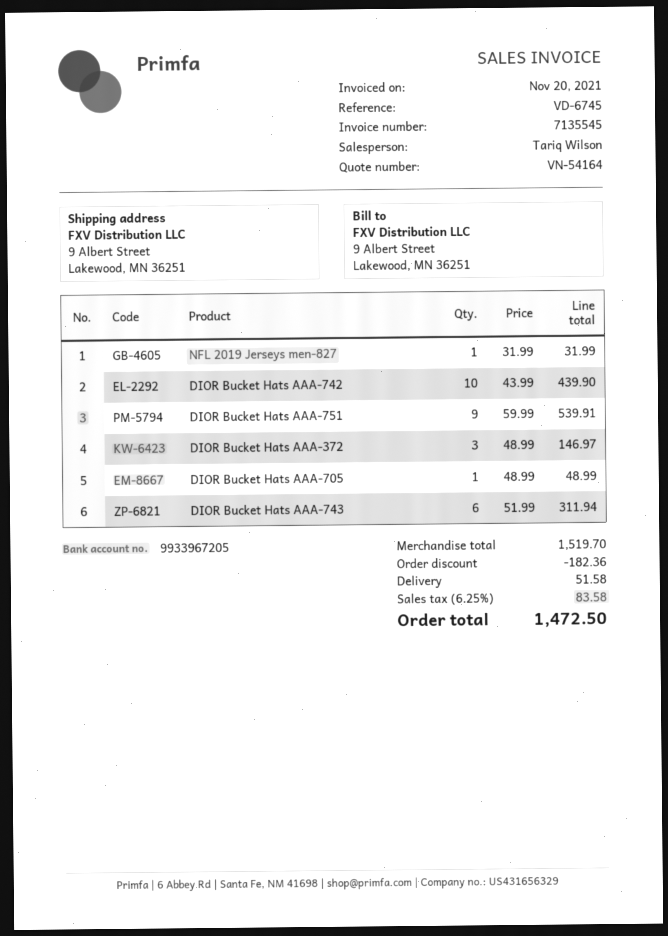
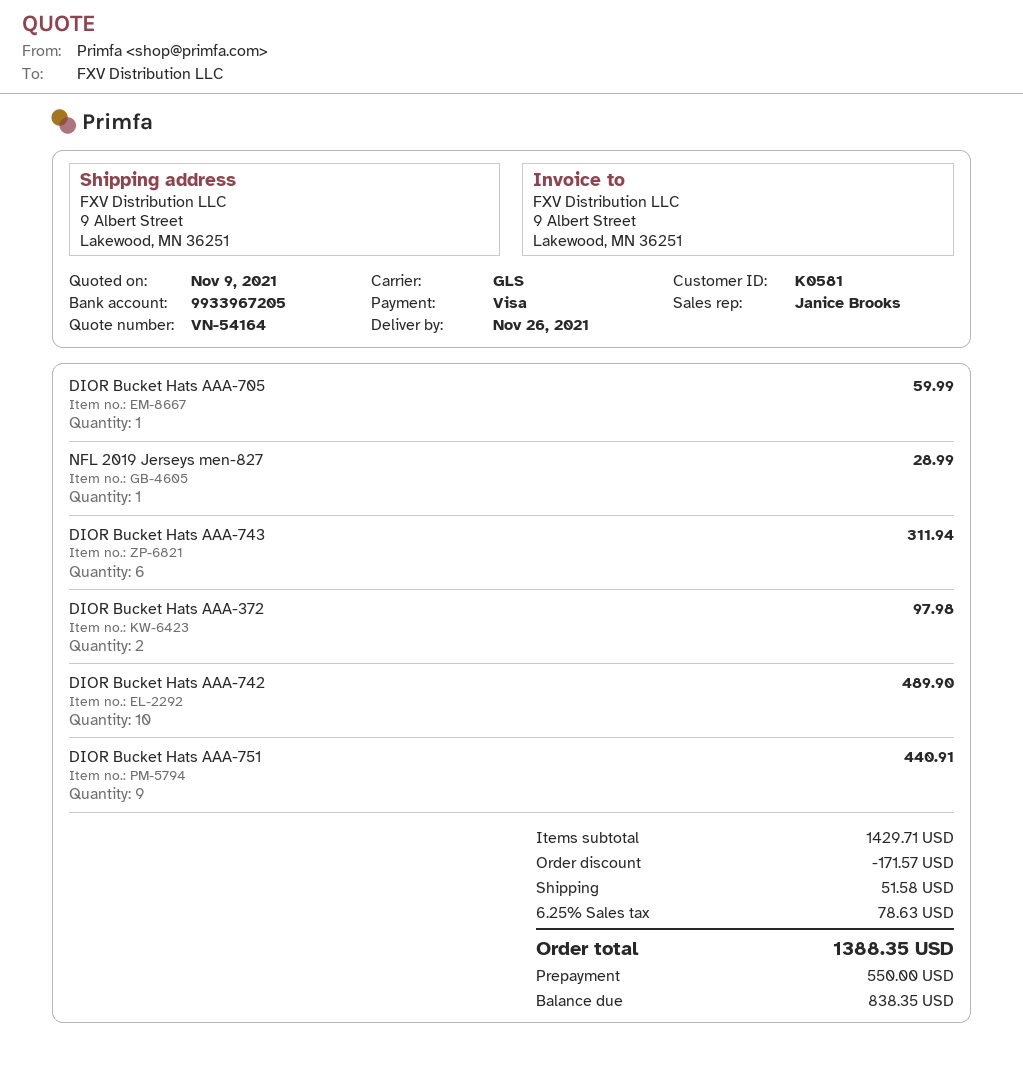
sales rep: Tariq Wilson -> Janice Brooks
NFL 2019 Jerseys men-827: 1 for 31.99 -> 1 for 28.99
DIOR Bucket Hats AAA-742: 10 for 439.90 -> 10 for 489.90
DIOR Bucket Hats AAA-751: 9 for 539.91 -> 9 for 440.91
DIOR Bucket Hats AAA-372: 3 for 146.97 -> 2 for 97.98
DIOR Bucket Hats AAA-705: 1 for 48.99 -> 1 for 59.99
subtotal: 1519.70 -> 1429.71
discount: 182.36 -> 171.57
tax: 6.25% = 83.58 -> 6.25% = 78.63
total: 1472.50 -> 1388.35

